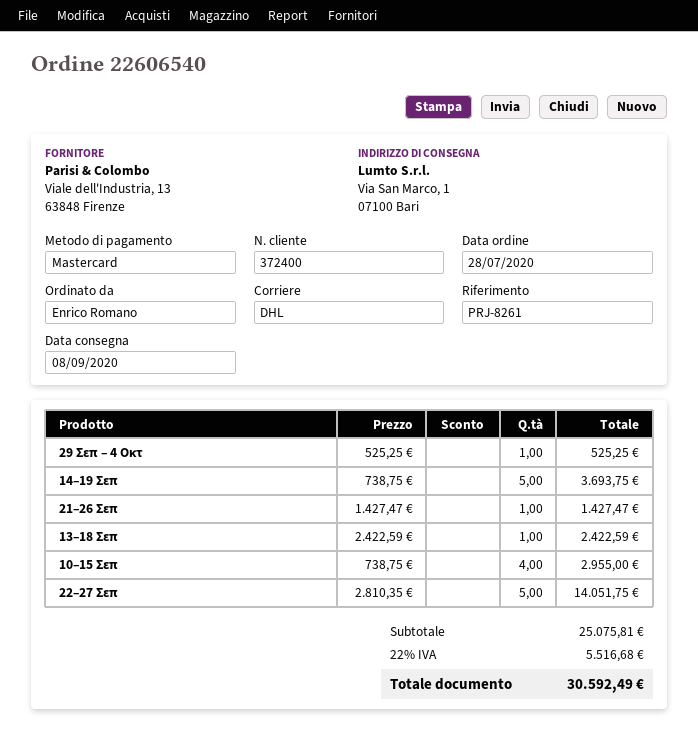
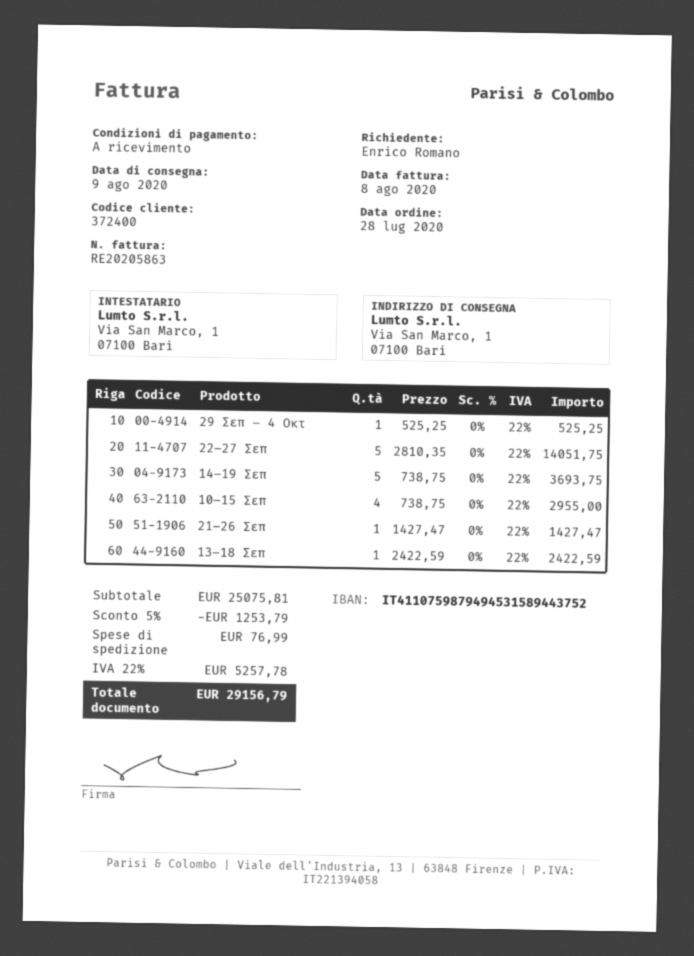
delivery date: 2020-09-08 -> 2020-08-09
discount: none -> 5% = 1253.79
shipping: none -> 76.99
tax: 22% = 5516.68 -> 22% = 5257.78
total: 30592.49 -> 29156.79

